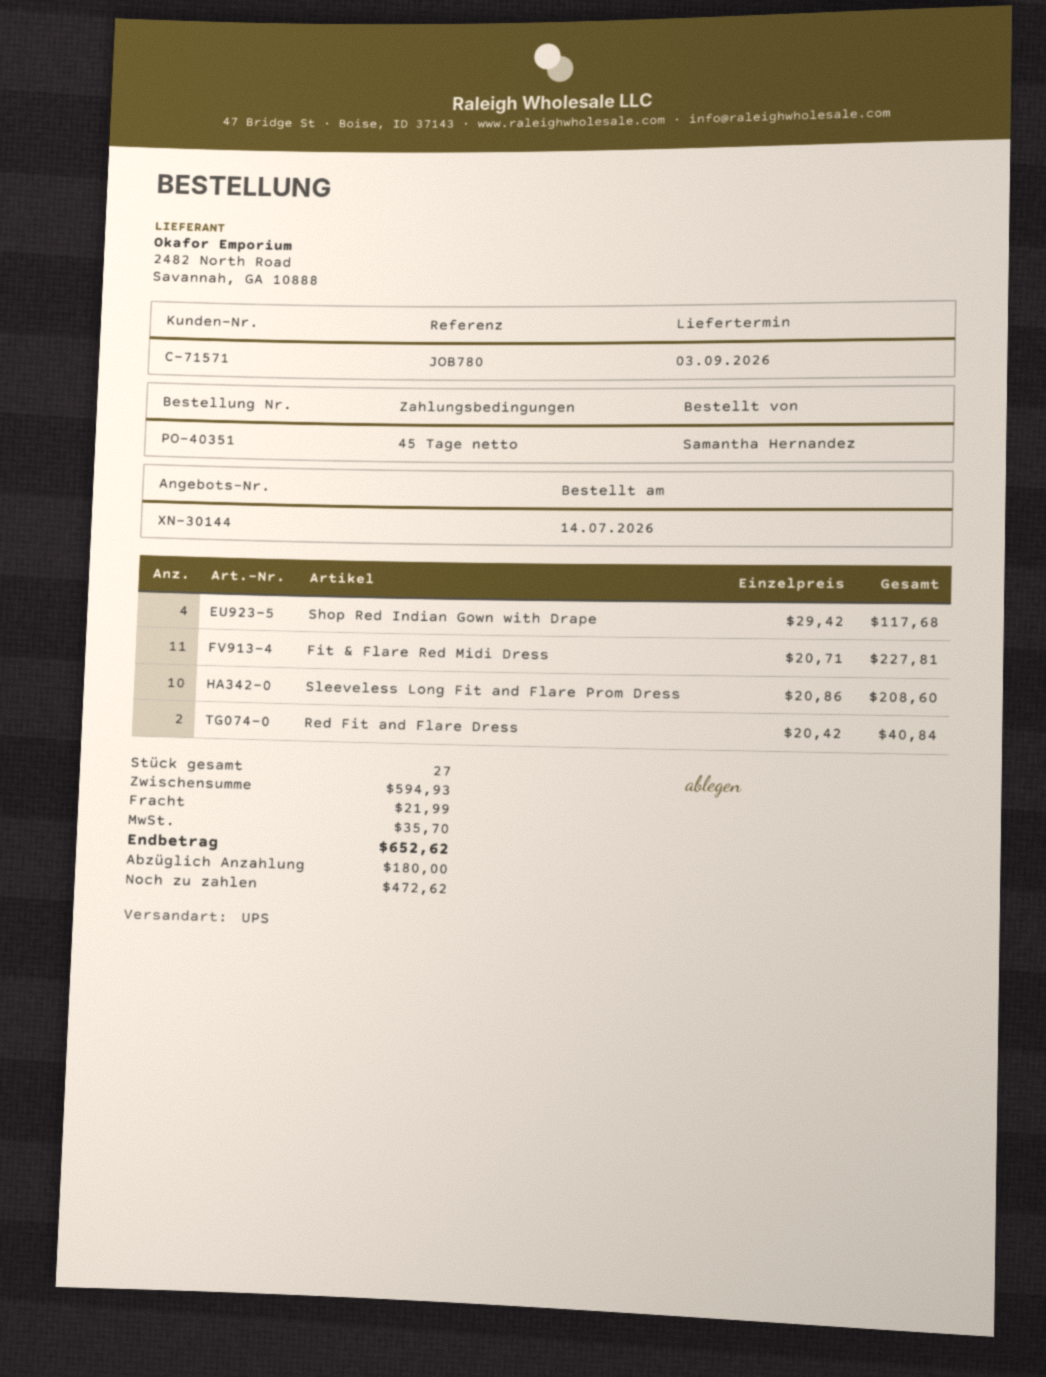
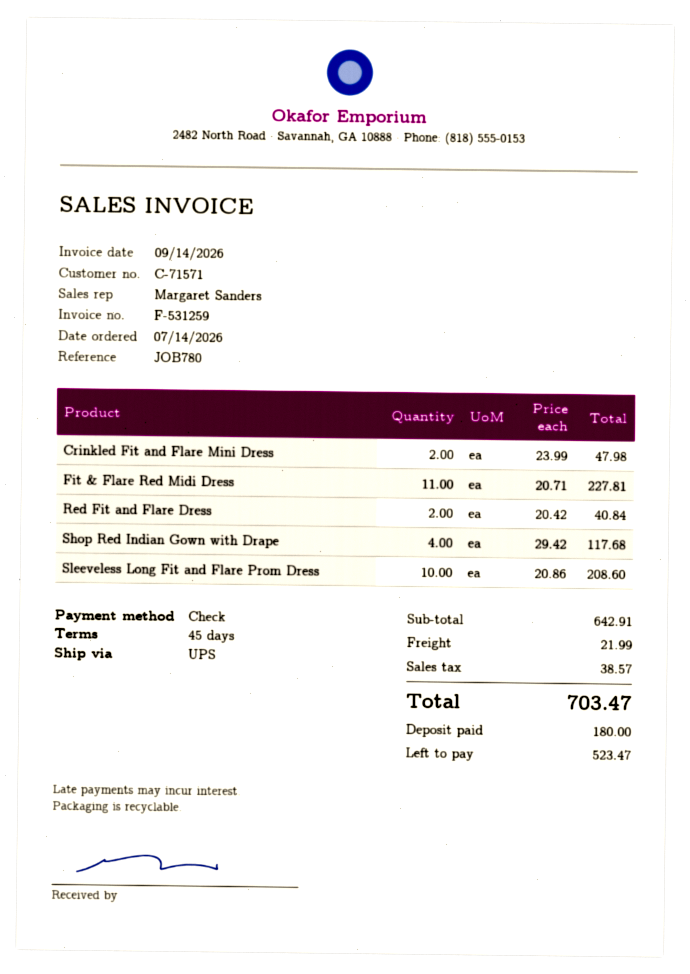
Crinkled Fit and Flare Mini Dress: none -> 2 x 23.99 = 47.98
subtotal: 594.93 -> 642.91
tax: 35.70 -> 38.57
total: 652.62 -> 703.47
balance: 472.62 -> 523.47

